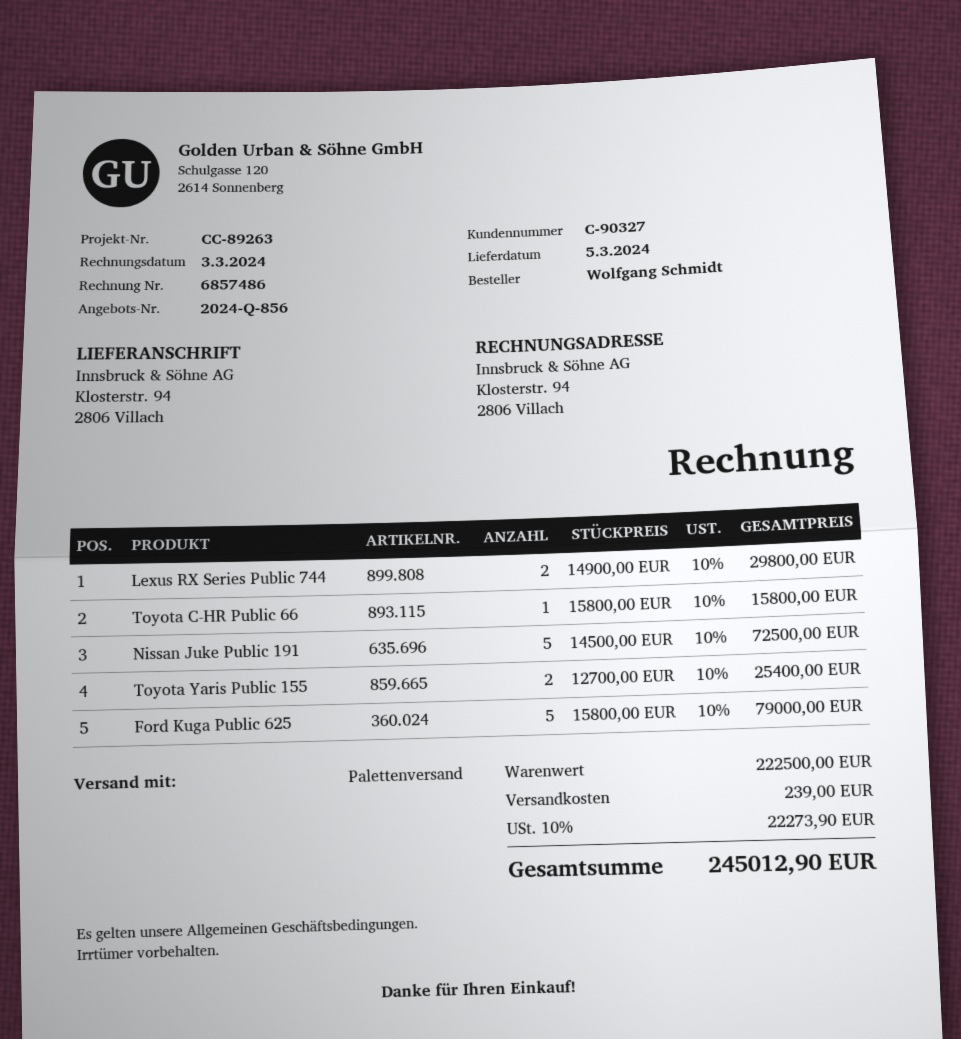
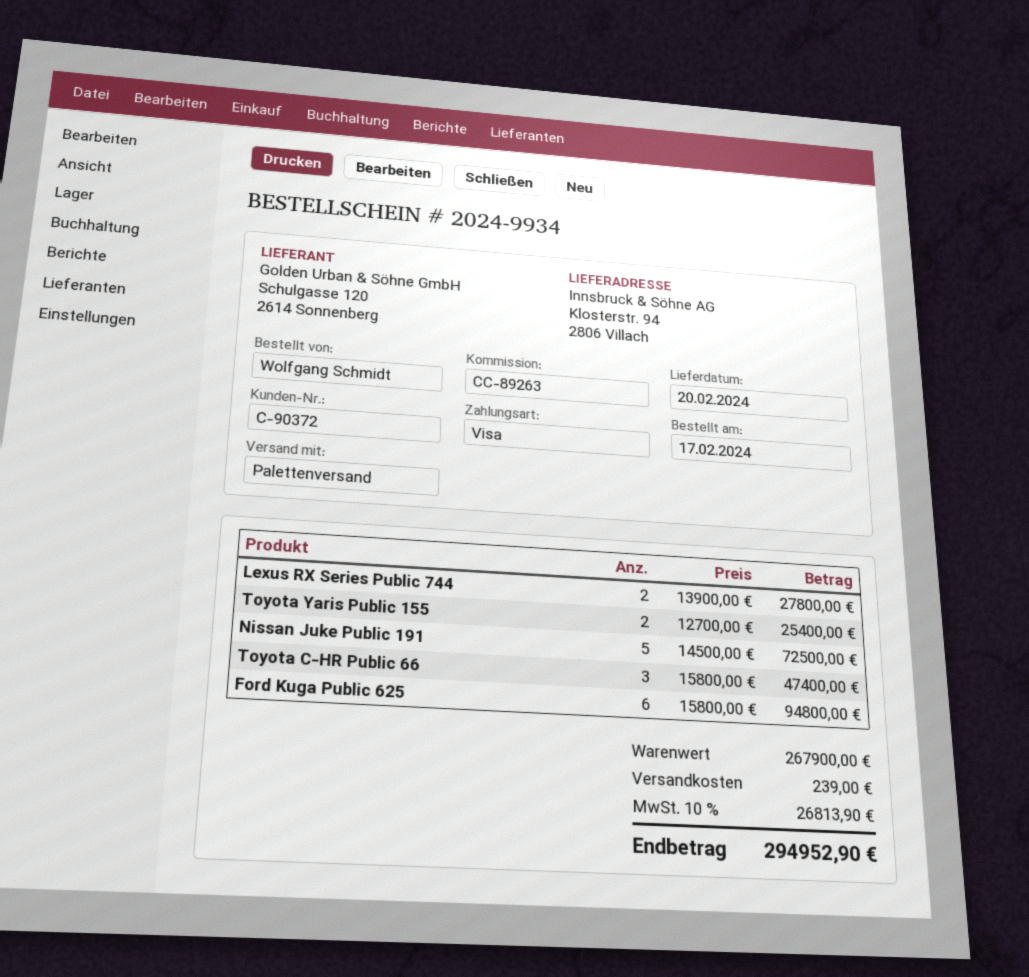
delivery date: 2024-03-05 -> 2024-02-20
customer number: C-90327 -> C-90372
Lexus RX Series Public 744: 2 x 14900.00 = 29800.00 -> 2 x 13900.00 = 27800.00
Toyota C-HR Public 66: 1 x 15800.00 = 15800.00 -> 3 x 15800.00 = 47400.00
Ford Kuga Public 625: 5 x 15800.00 = 79000.00 -> 6 x 15800.00 = 94800.00
subtotal: 222500.00 -> 267900.00
tax: 10% = 22273.90 -> 10% = 26813.90
total: 245012.90 -> 294952.90

